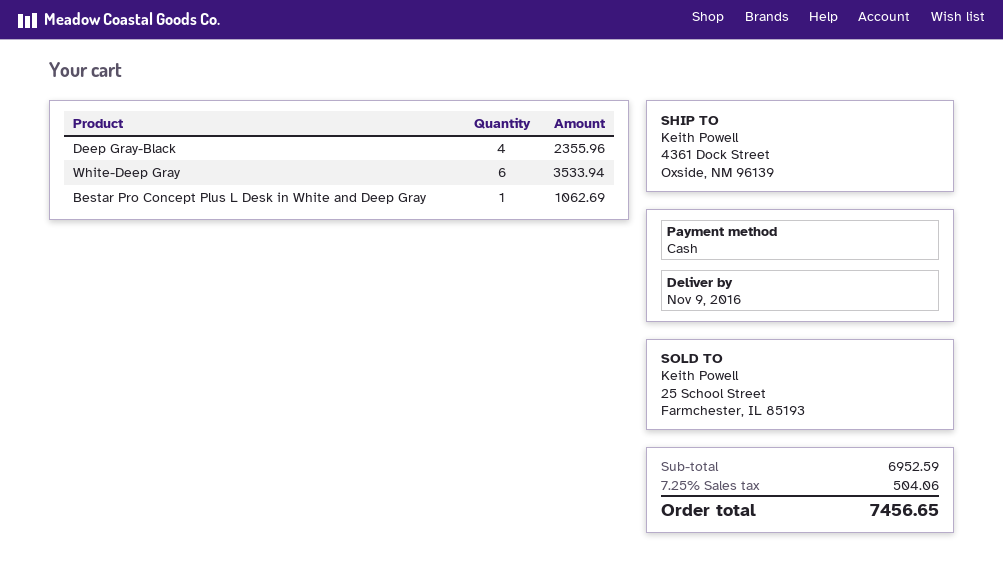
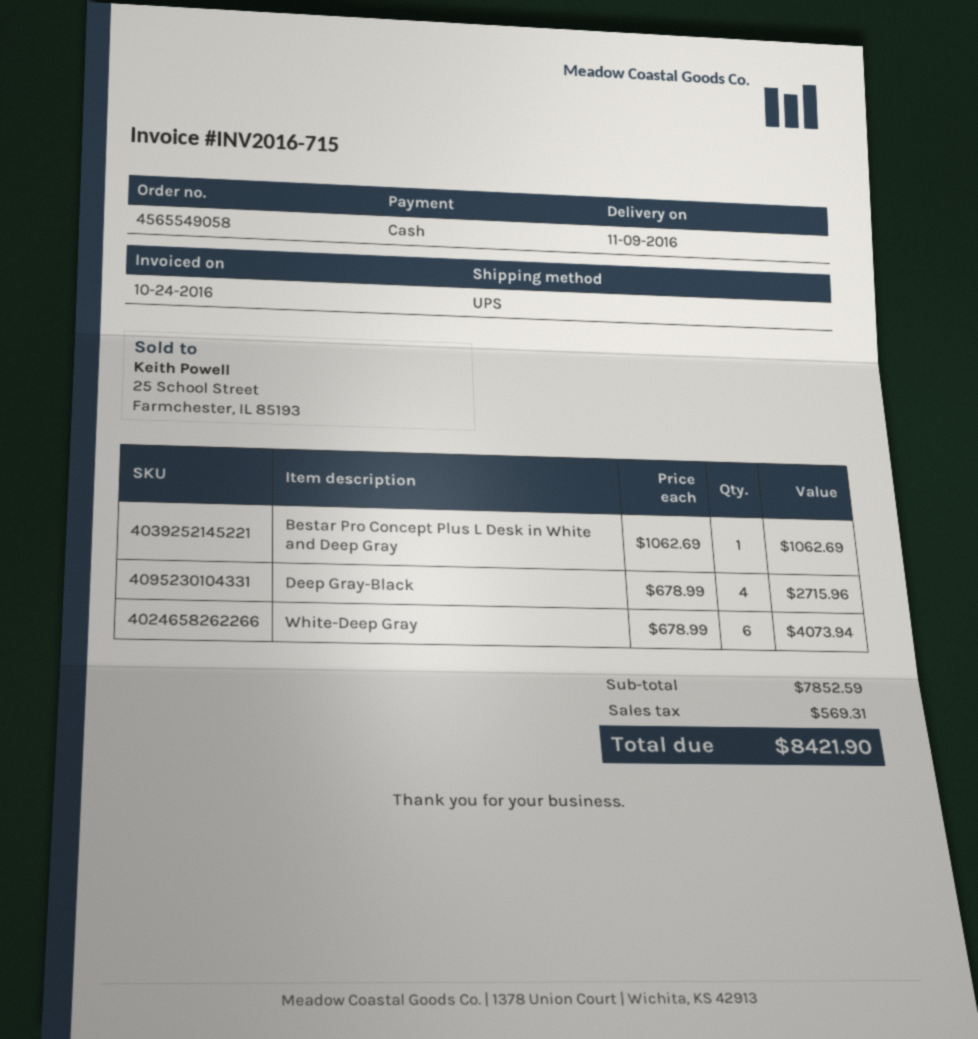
Deep Gray-Black: 4 for 2355.96 -> 4 for 2715.96
White-Deep Gray: 6 for 3533.94 -> 6 for 4073.94
subtotal: 6952.59 -> 7852.59
tax: 504.06 -> 569.31
total: 7456.65 -> 8421.90

